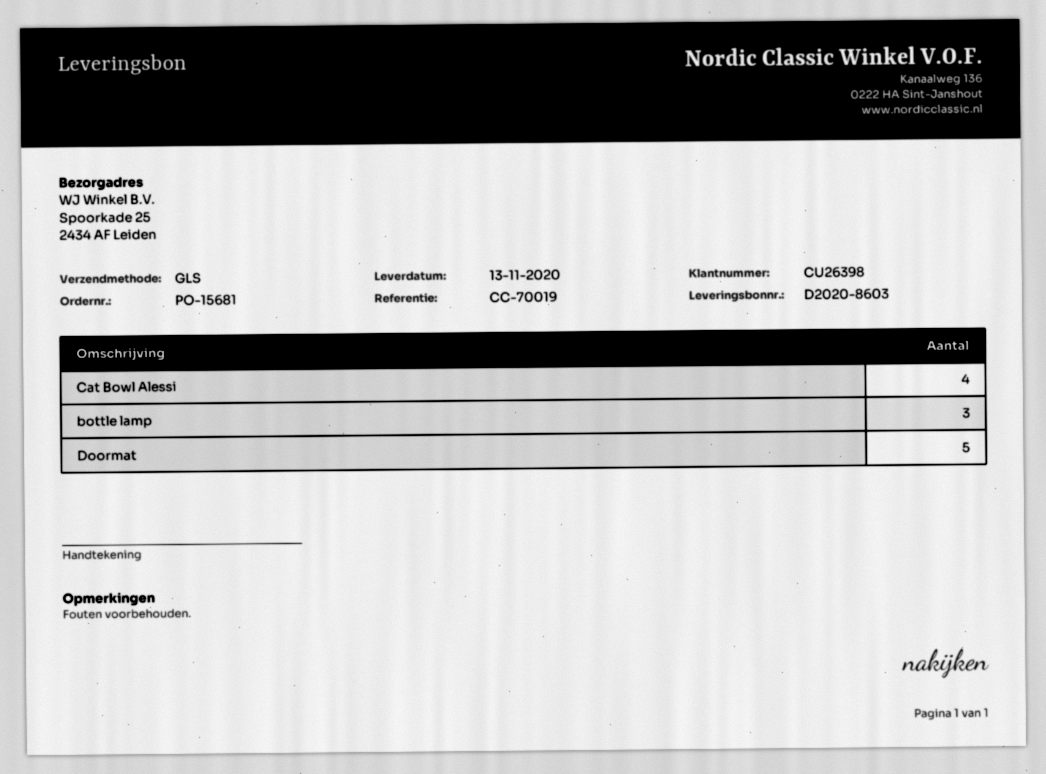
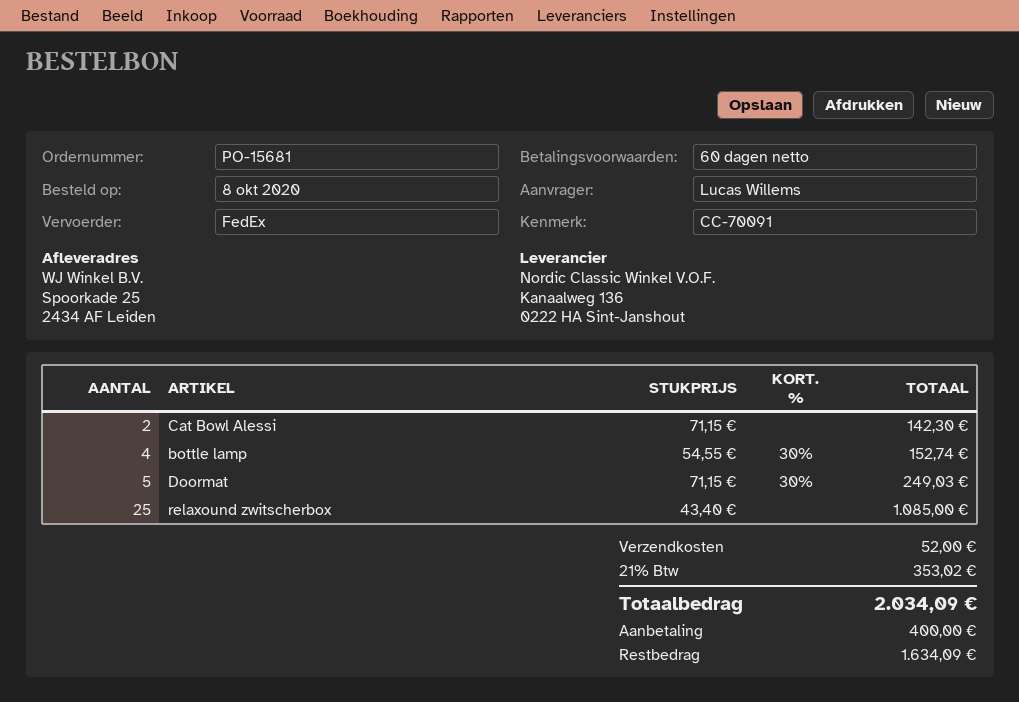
reference: CC-70019 -> CC-70091
shipping method: GLS -> FedEx
Cat Bowl Alessi: 4 -> 2
bottle lamp: 3 -> 4
relaxound zwitscherbox: none -> 25

